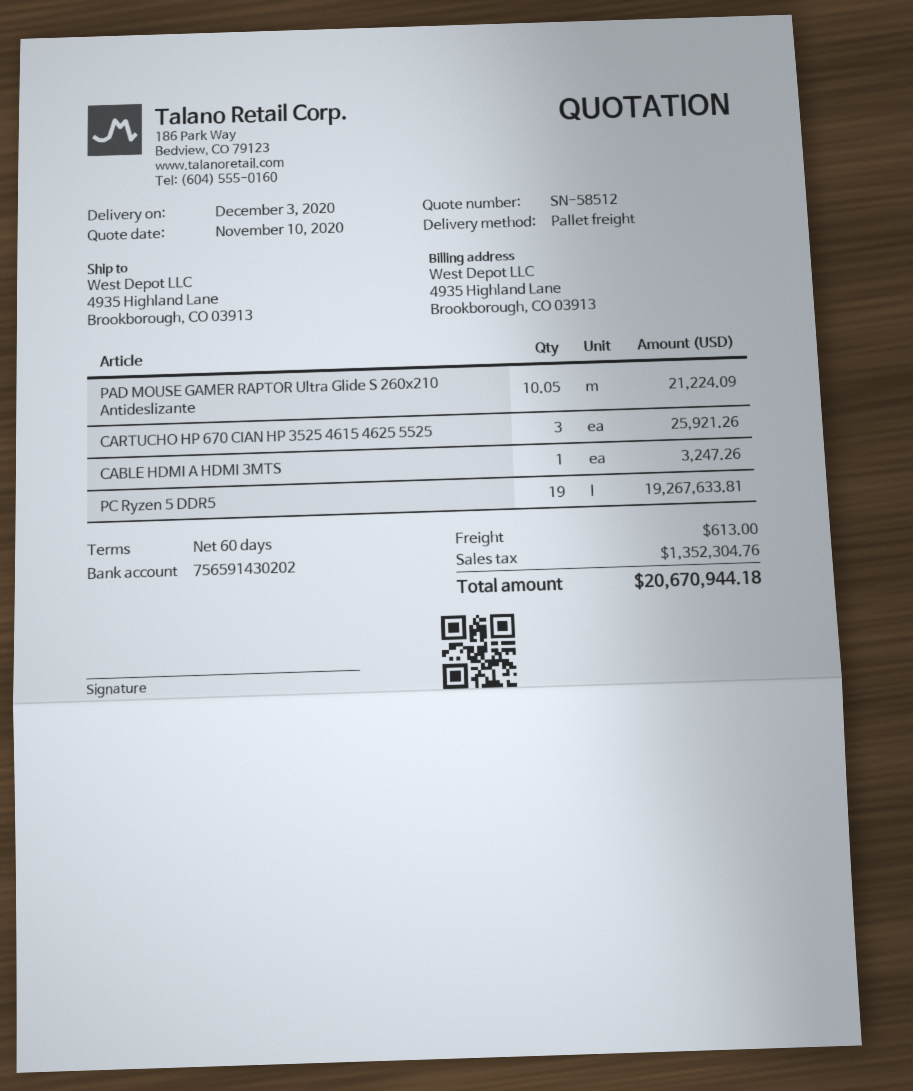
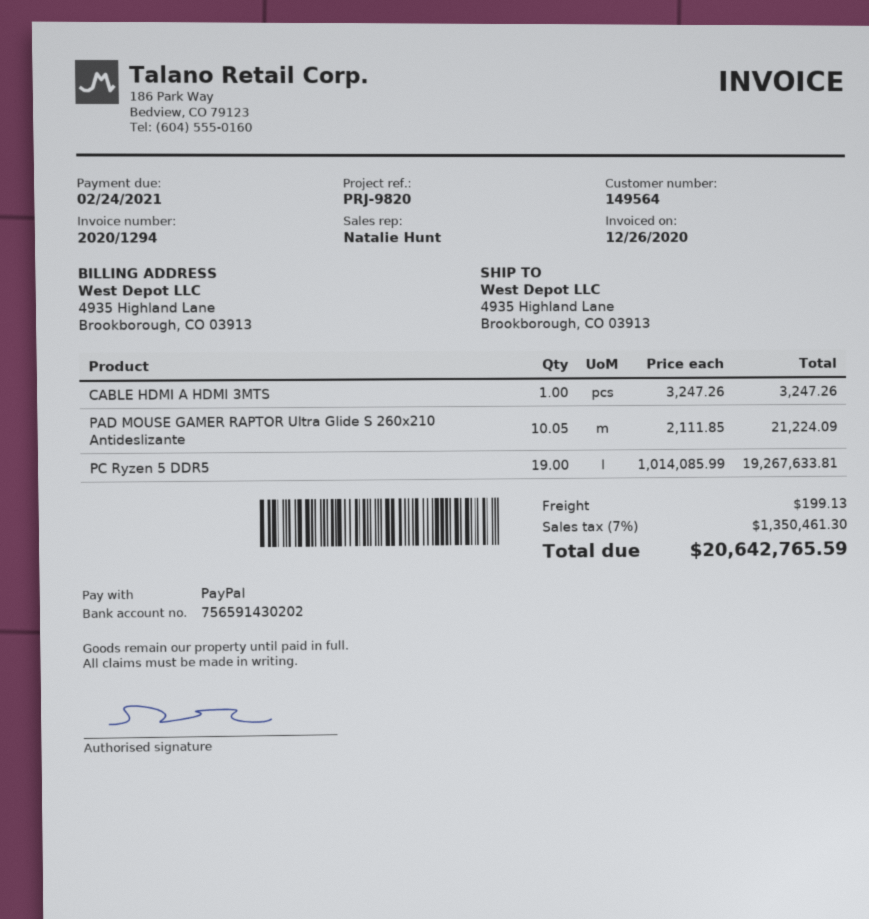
CARTUCHO HP 670 CIAN HP 3525 4615 4625 5525: 3 for 25921.26 -> none
shipping: 613.00 -> 199.13
tax: 1352304.76 -> 1350461.30
total: 20670944.18 -> 20642765.59

